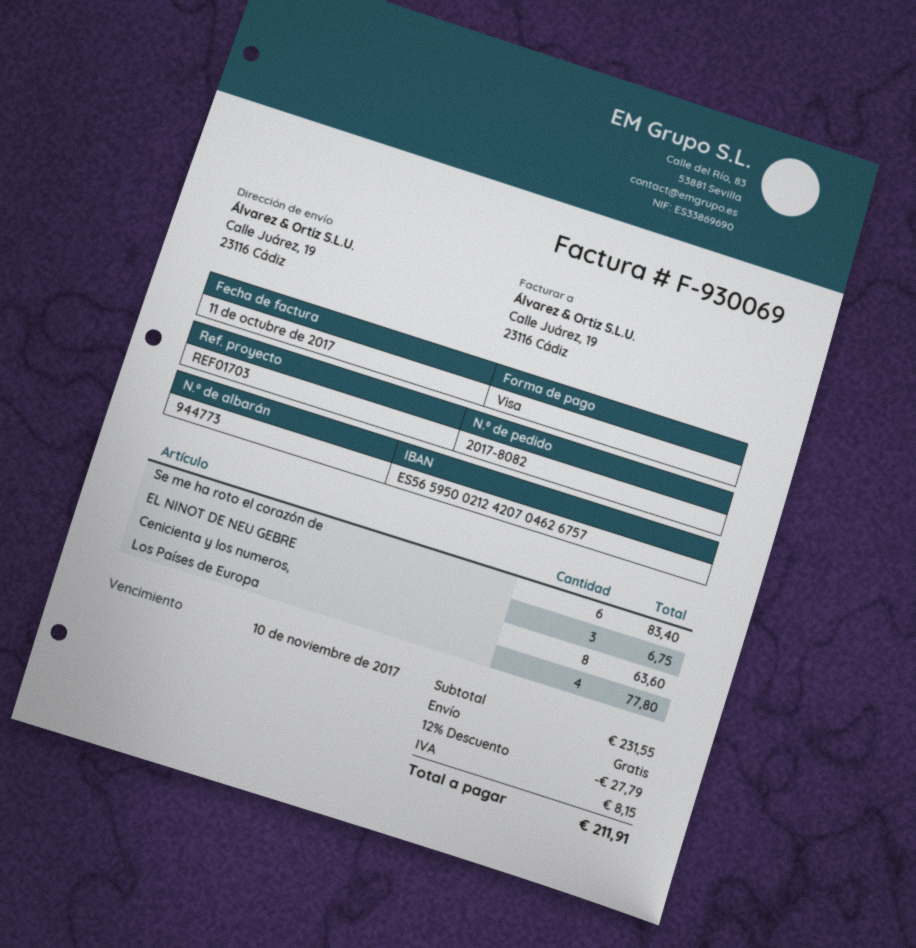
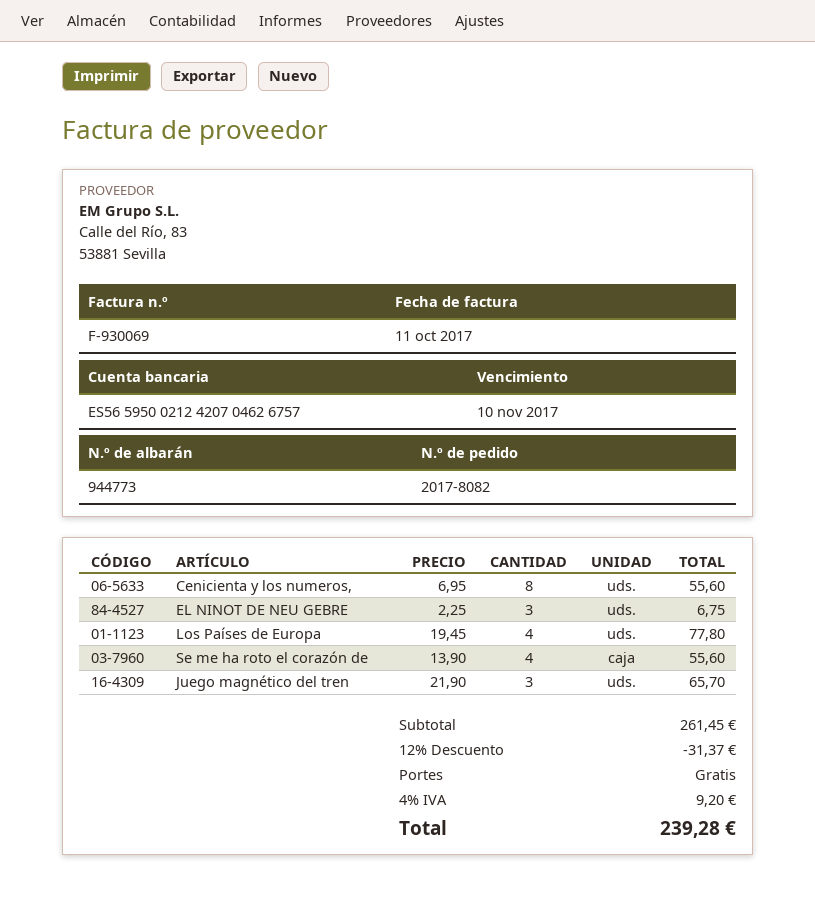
Se me ha roto el corazón de: 6 for 83.40 -> 4 for 55.60
Cenicienta y los numeros,: 8 for 63.60 -> 8 for 55.60
Juego magnético del tren: none -> 3 for 65.70
subtotal: 231.55 -> 261.45
discount: 12% = 27.79 -> 12% = 31.37
tax: 8.15 -> 9.20
total: 211.91 -> 239.28

